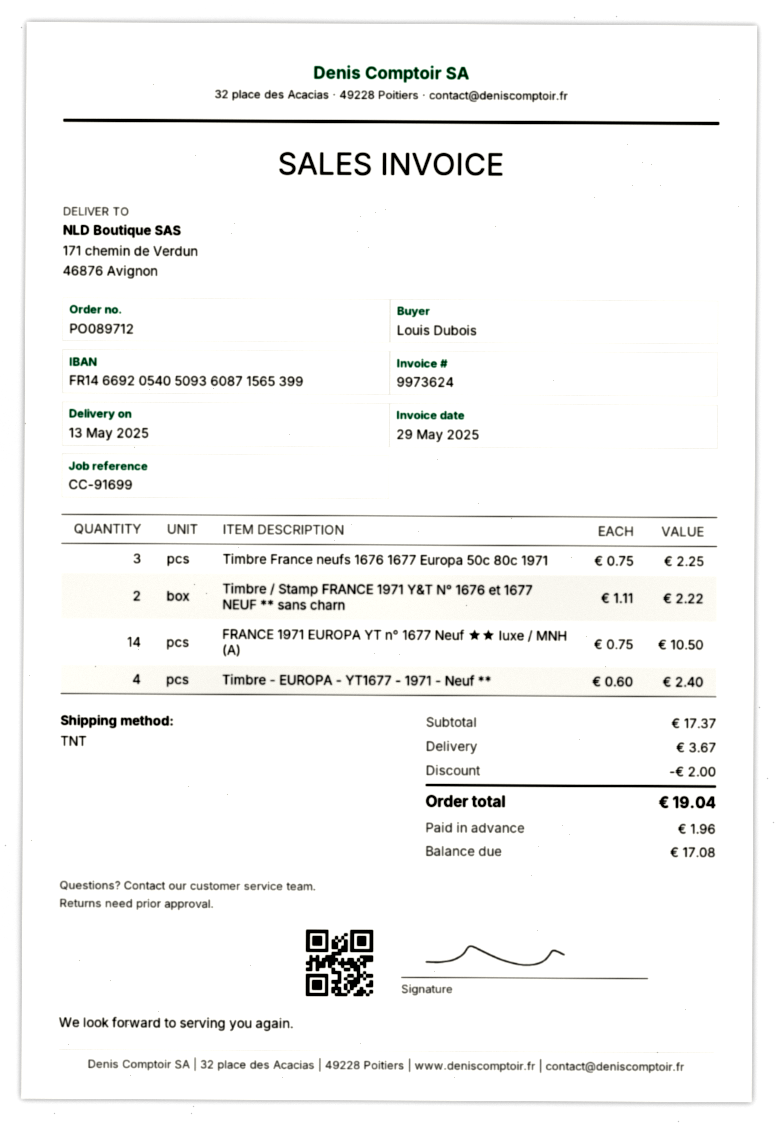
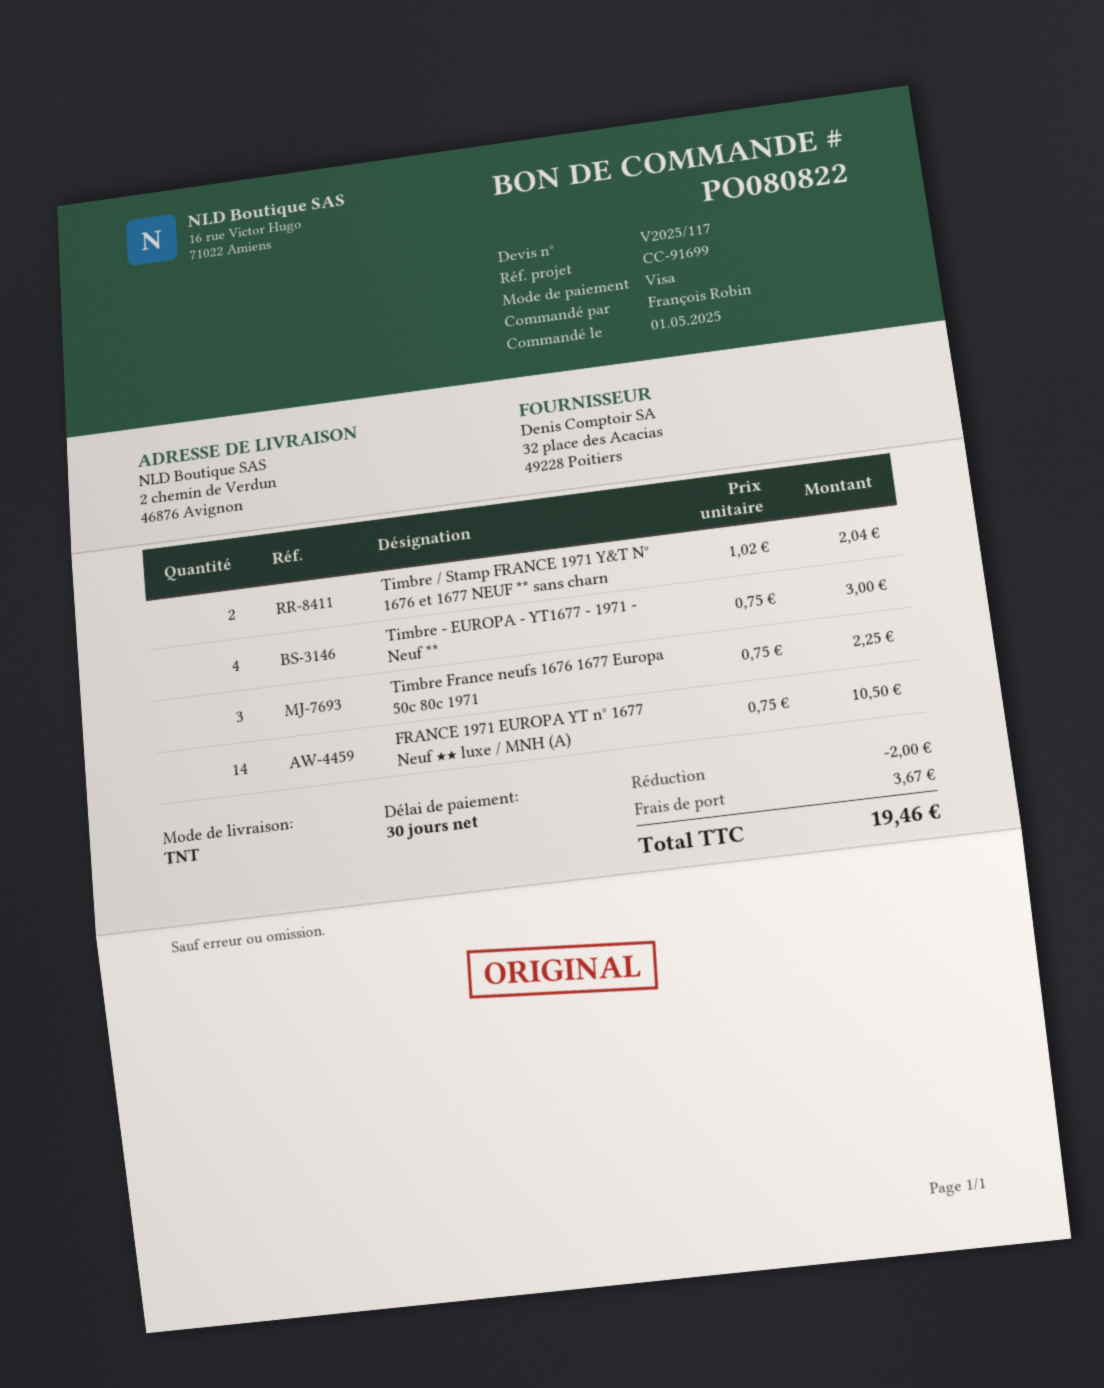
order number: PO089712 -> PO080822
ordered by: Louis Dubois -> François Robin
ship to: 171 chemin de Verdun, 46876 Avignon -> 2 chemin de Verdun, 46876 Avignon
Timbre / Stamp FRANCE 1971 Y&T N° 1676 et 1677 NEUF ** sans charn: 2 x 1.11 = 2.22 -> 2 x 1.02 = 2.04
Timbre - EUROPA - YT1677 - 1971 - Neuf **: 4 x 0.60 = 2.40 -> 4 x 0.75 = 3.00
total: 19.04 -> 19.46

